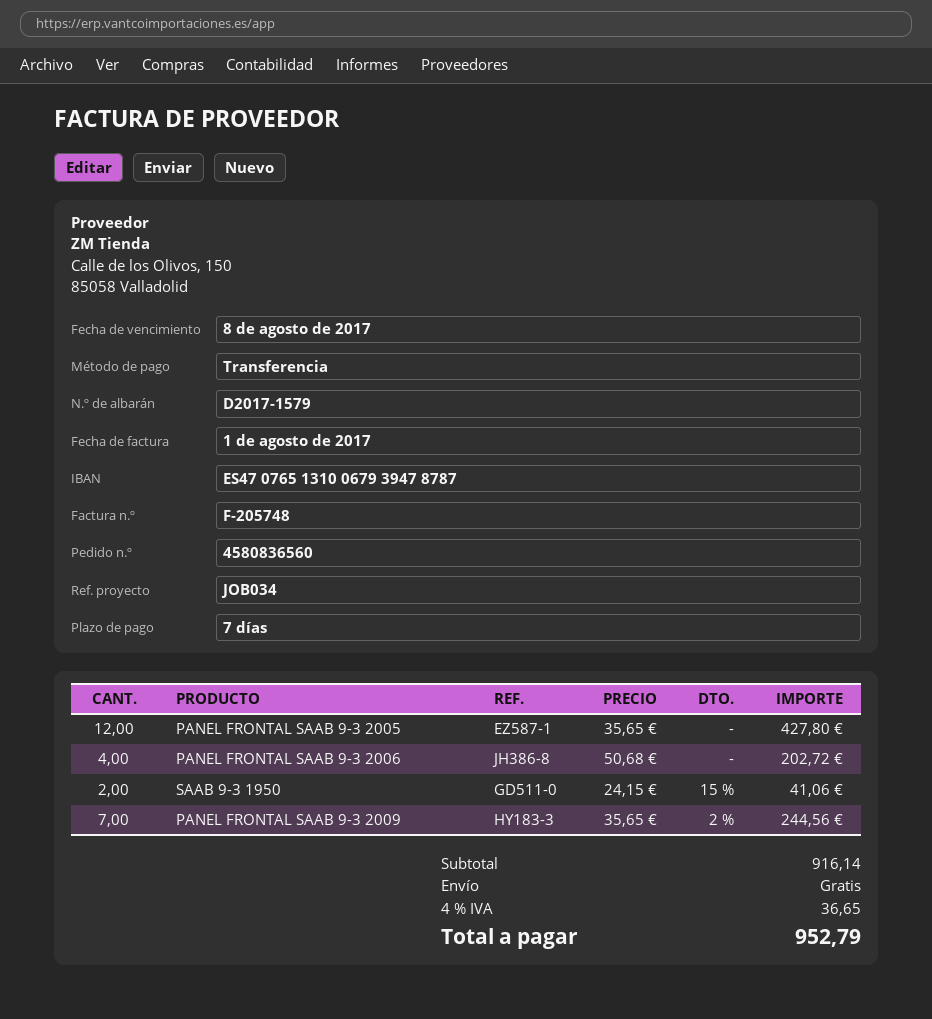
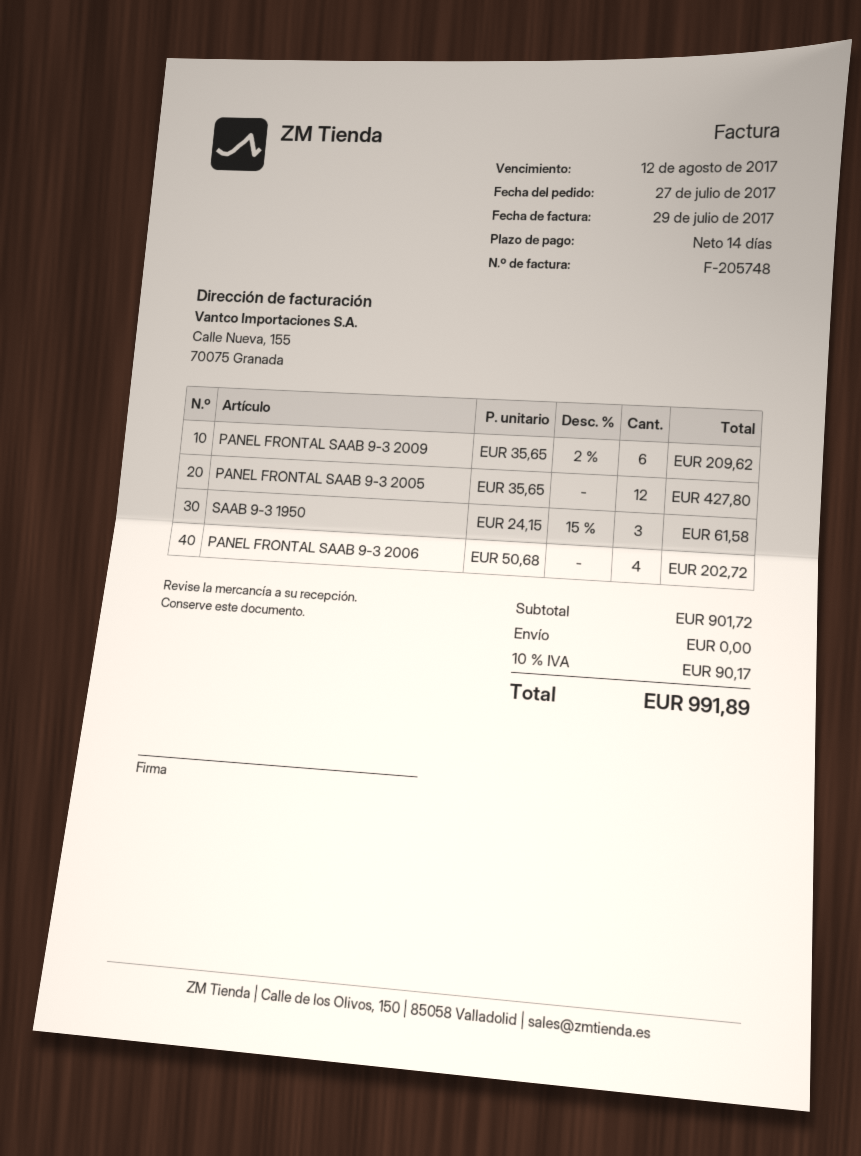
invoice date: 2017-08-01 -> 2017-07-29
payment terms: 7 days -> 14 days
due date: 2017-08-08 -> 2017-08-12
SAAB 9-3 1950: 2 x 24.15 - 15% = 41.06 -> 3 x 24.15 - 15% = 61.58
PANEL FRONTAL SAAB 9-3 2009: 7 x 35.65 - 2% = 244.56 -> 6 x 35.65 - 2% = 209.62
subtotal: 916.14 -> 901.72
tax: 4% = 36.65 -> 10% = 90.17
total: 952.79 -> 991.89

